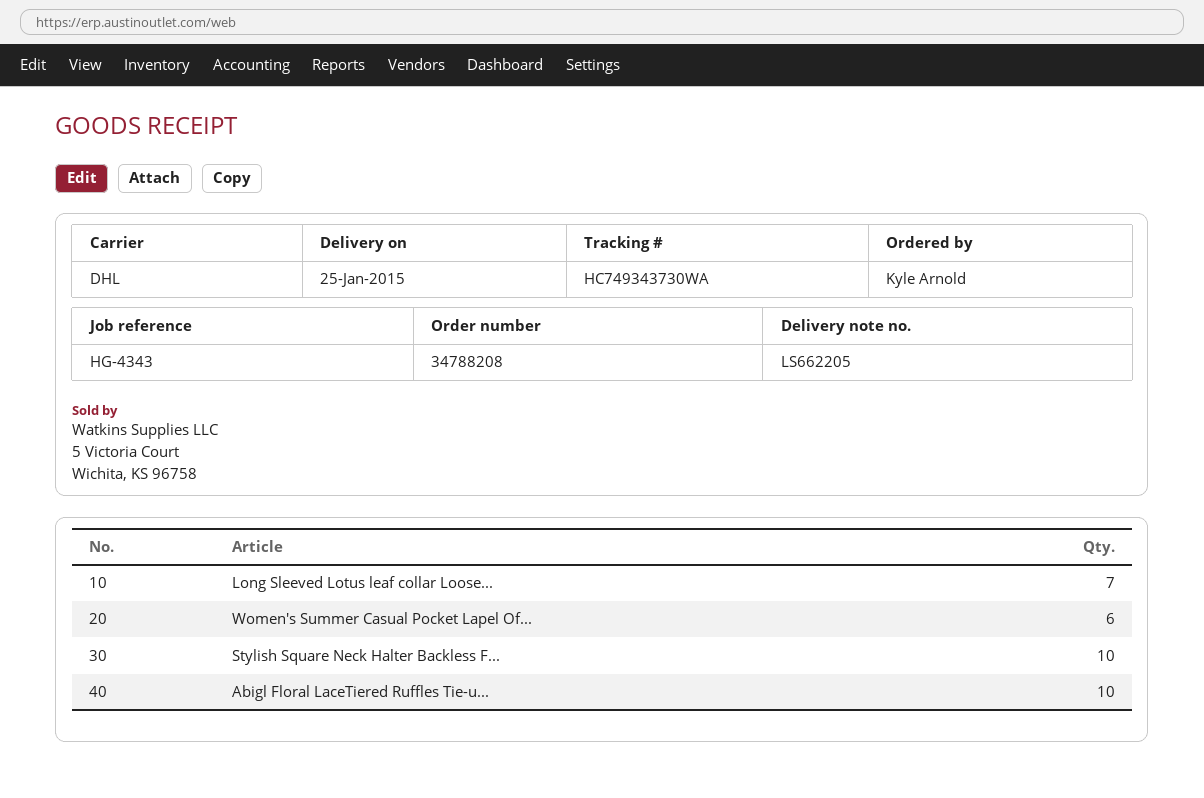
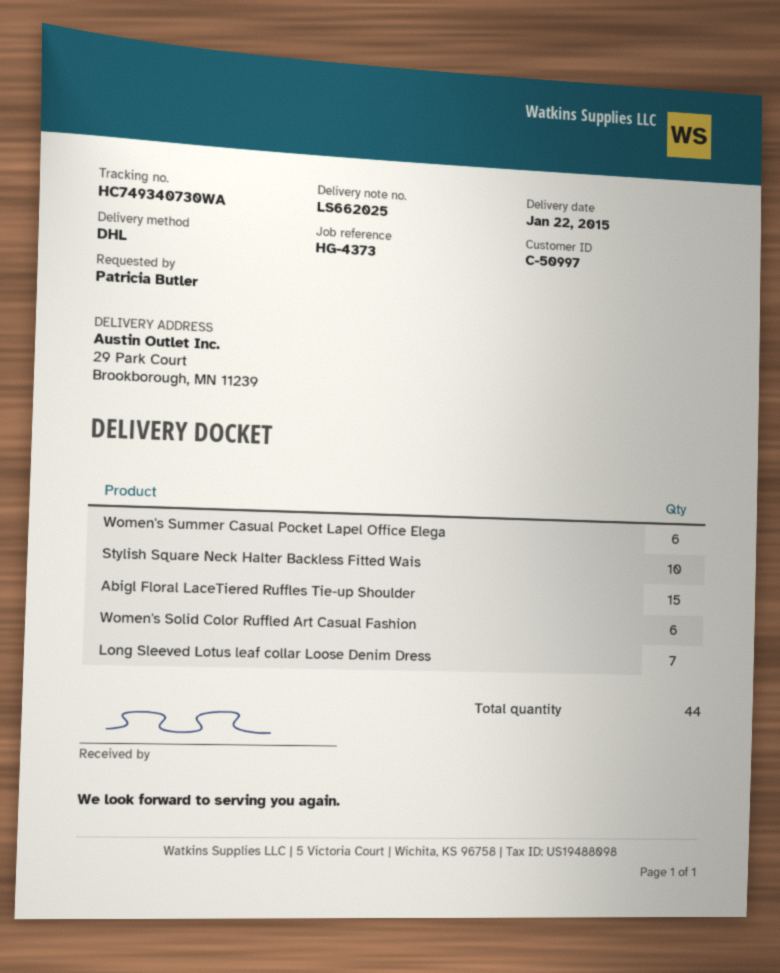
delivery note number: LS662205 -> LS662025
delivery date: 2015-01-25 -> 2015-01-22
reference: HG-4343 -> HG-4373
ordered by: Kyle Arnold -> Patricia Butler
tracking number: HC749343730WA -> HC749340730WA
Abigl Floral LaceTiered Ruffles Tie-u...: 10 -> 15
Women's Solid Color Ruffled Art Casual Fashion: none -> 6

